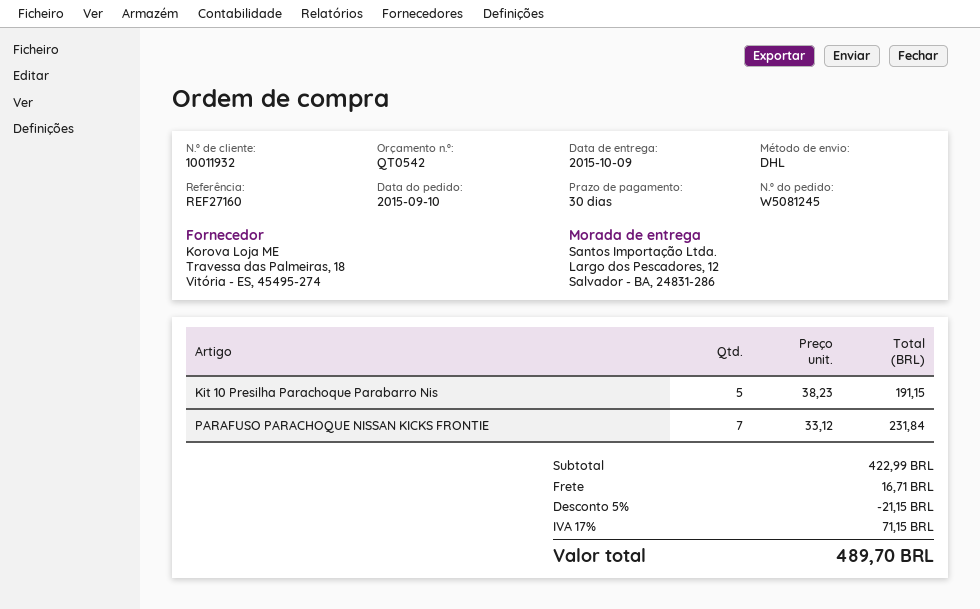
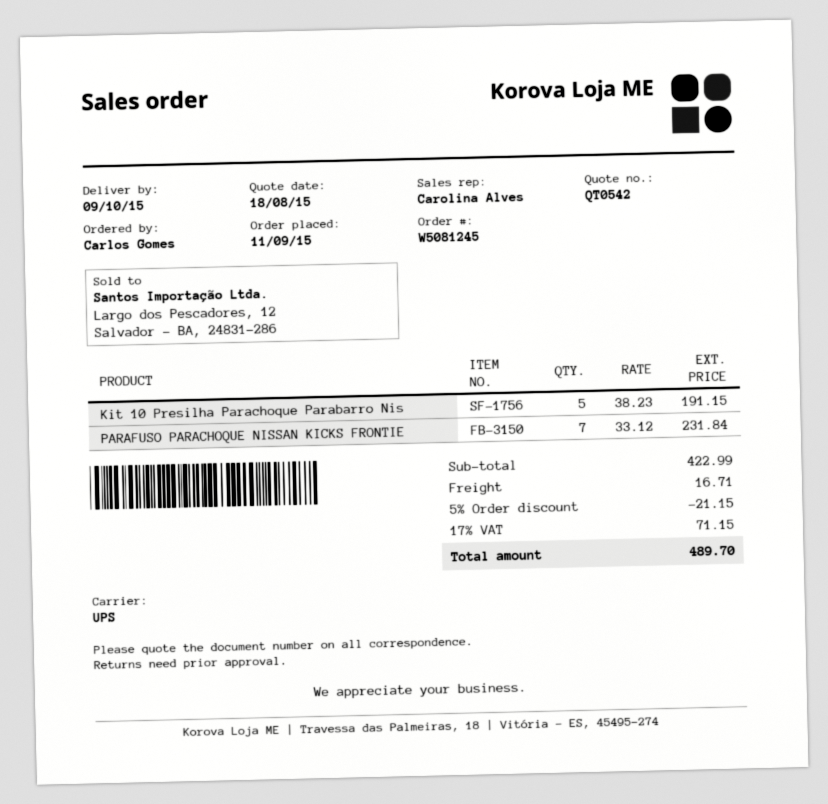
order date: 2015-09-10 -> 2015-09-11
shipping method: DHL -> UPS

